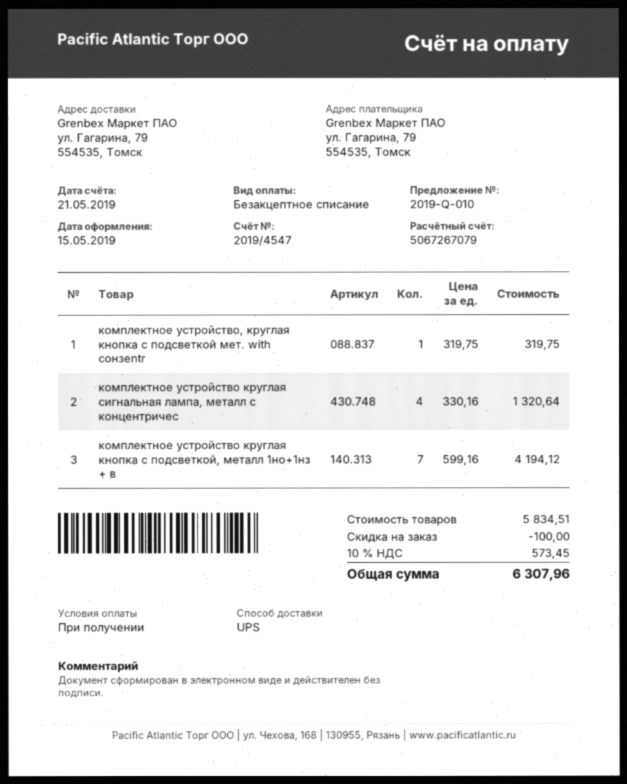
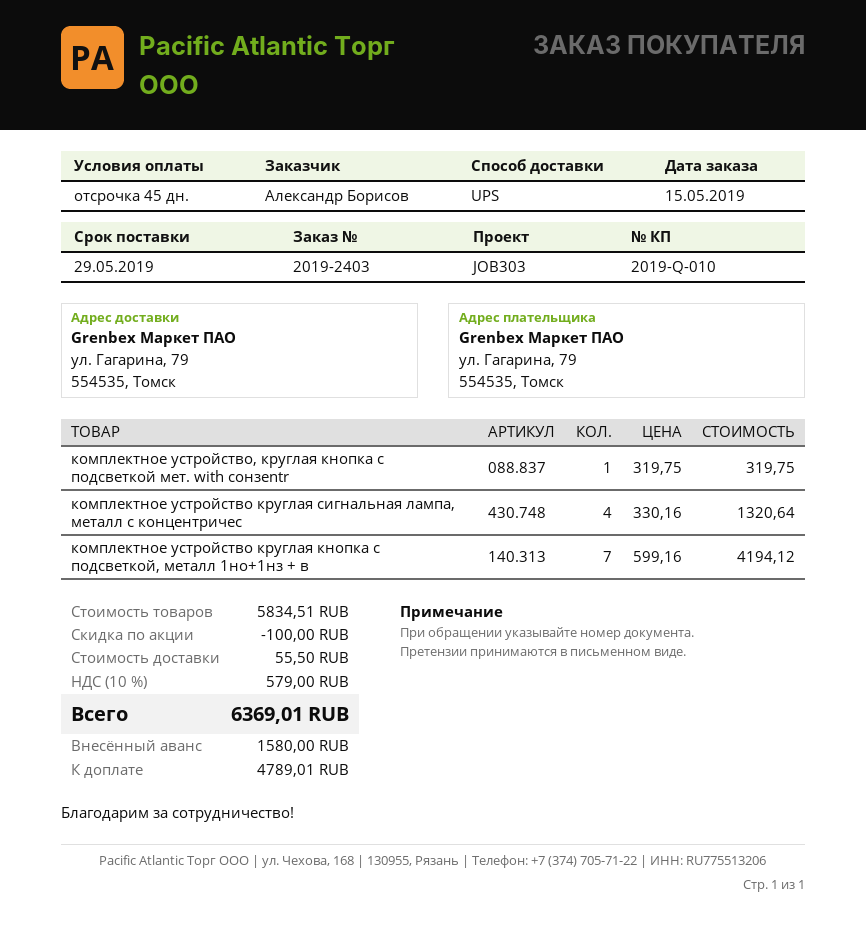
payment terms: on receipt -> 45 days
shipping: none -> 55.50
tax: 10% = 573.45 -> 10% = 579.00
total: 6307.96 -> 6369.01

